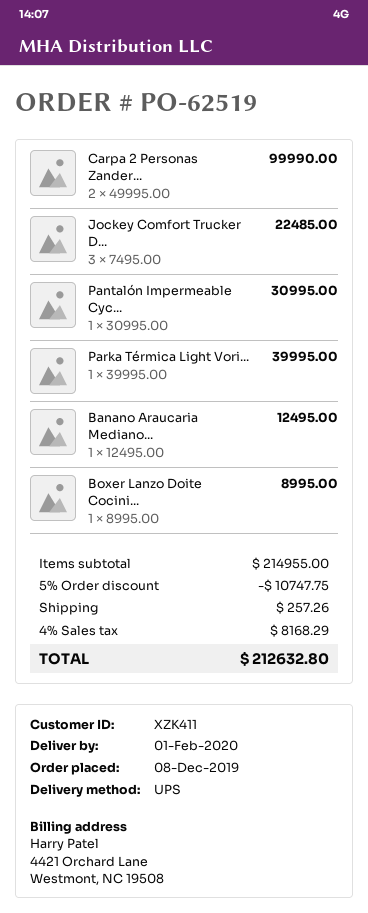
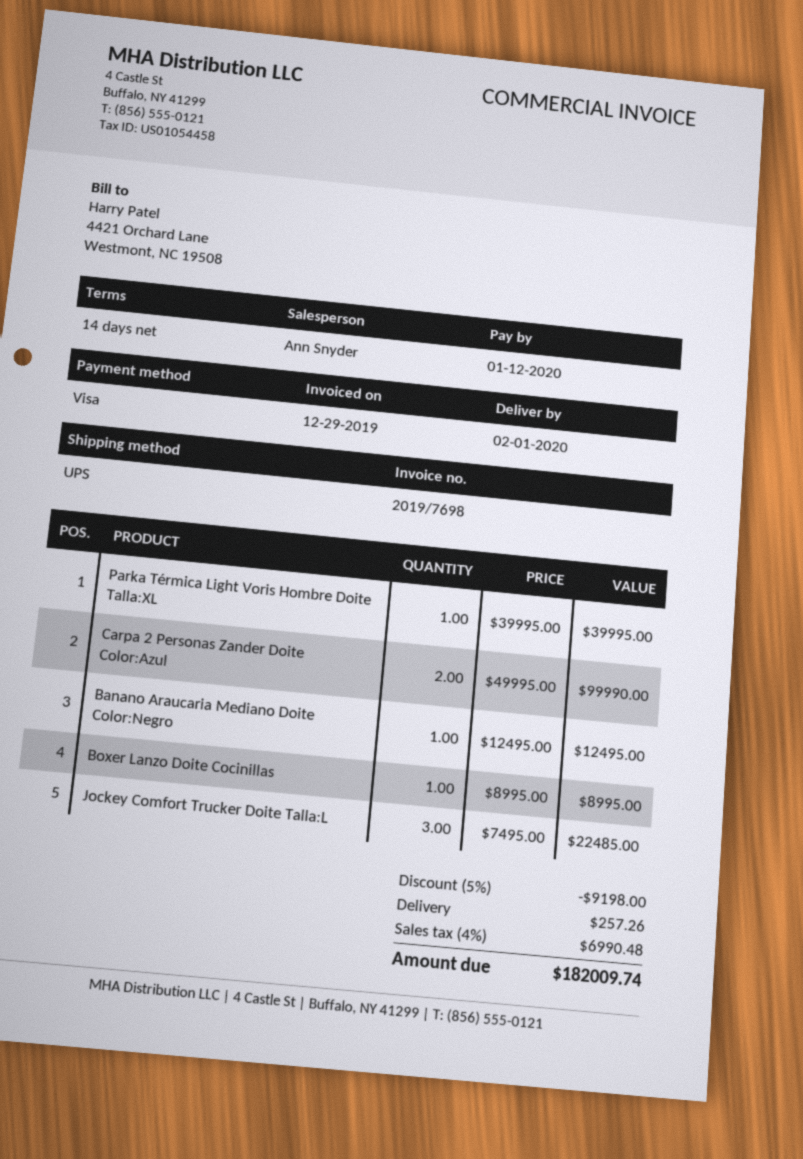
Pantalón Impermeable Cyc...: 1 x 30995.00 = 30995.00 -> none
discount: 5% = 10747.75 -> 5% = 9198.00
tax: 4% = 8168.29 -> 4% = 6990.48
total: 212632.80 -> 182009.74

